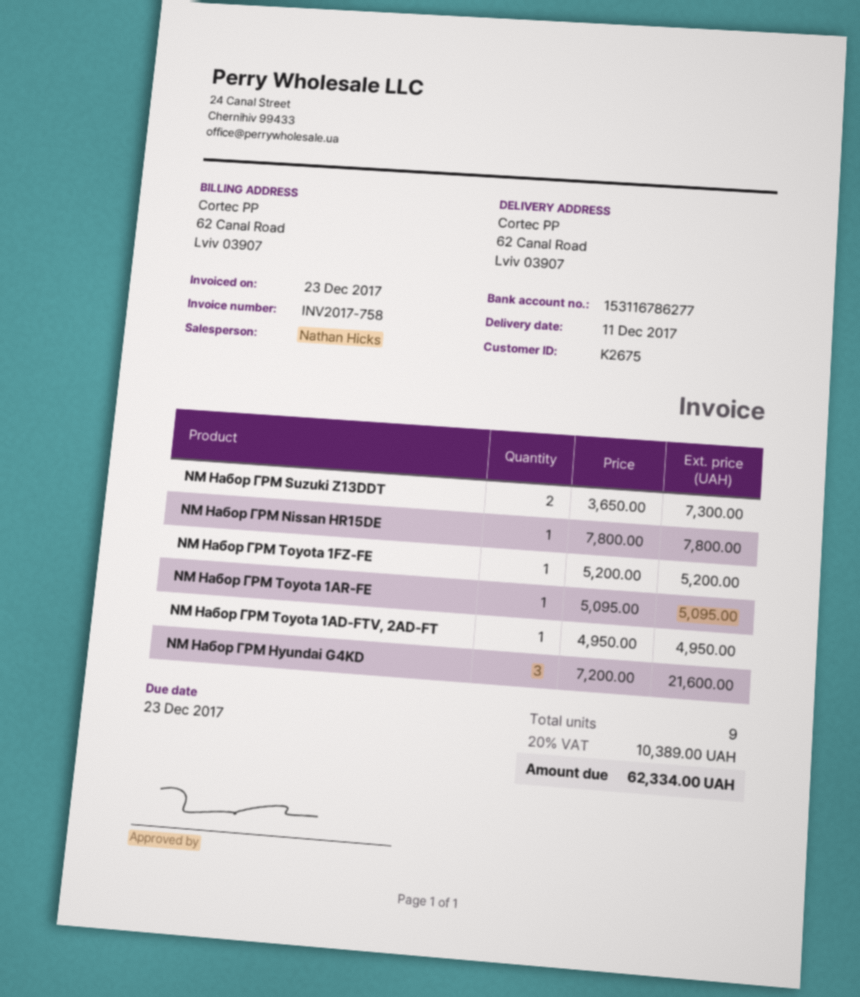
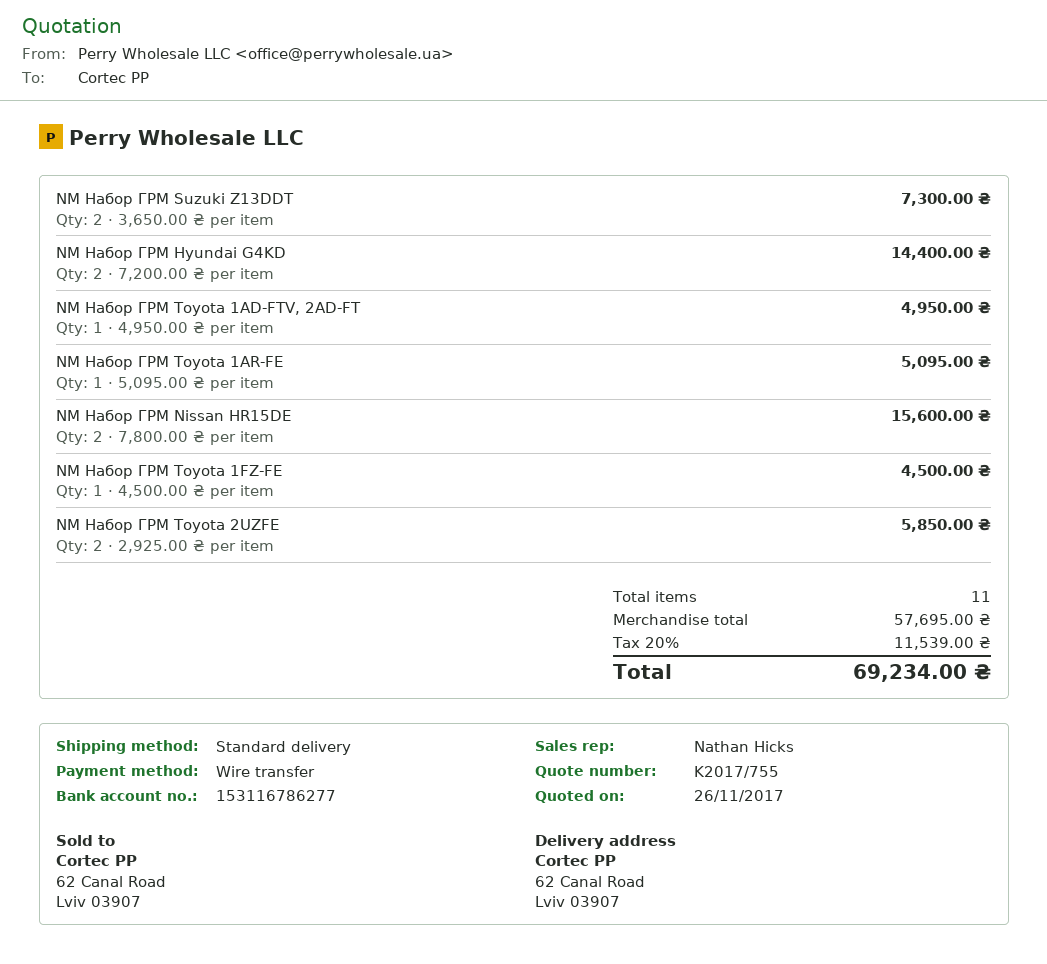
NM Набор ГРМ Nissan HR15DE: 1 x 7800.00 = 7800.00 -> 2 x 7800.00 = 15600.00
NM Набор ГРМ Toyota 1FZ-FE: 1 x 5200.00 = 5200.00 -> 1 x 4500.00 = 4500.00
NM Набор ГРМ Hyundai G4KD: 3 x 7200.00 = 21600.00 -> 2 x 7200.00 = 14400.00
NM Набор ГРМ Toyota 2UZFE: none -> 2 x 2925.00 = 5850.00
total quantity: 9 -> 11
tax: 20% = 10389.00 -> 20% = 11539.00
total: 62334.00 -> 69234.00

